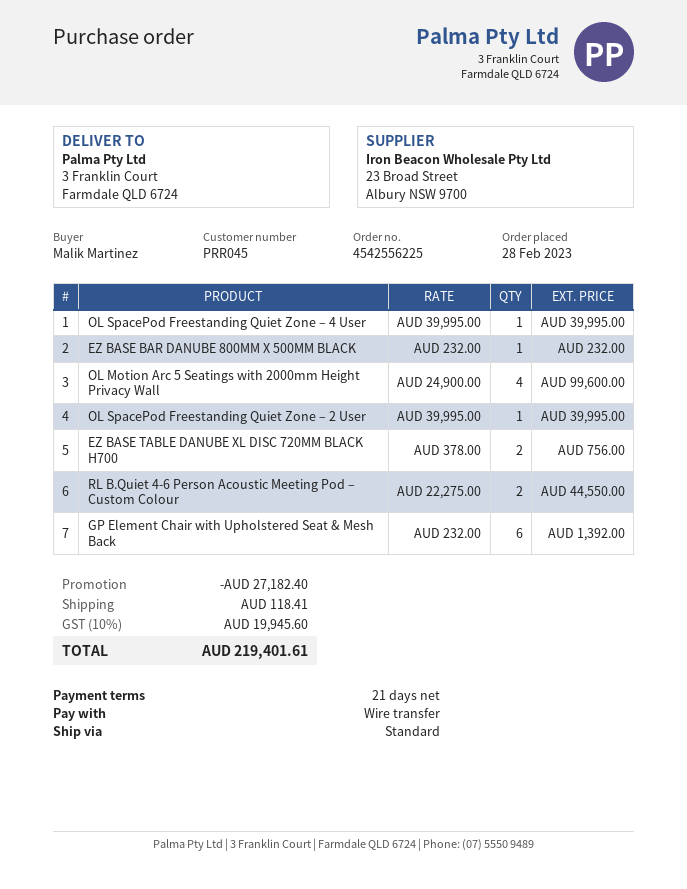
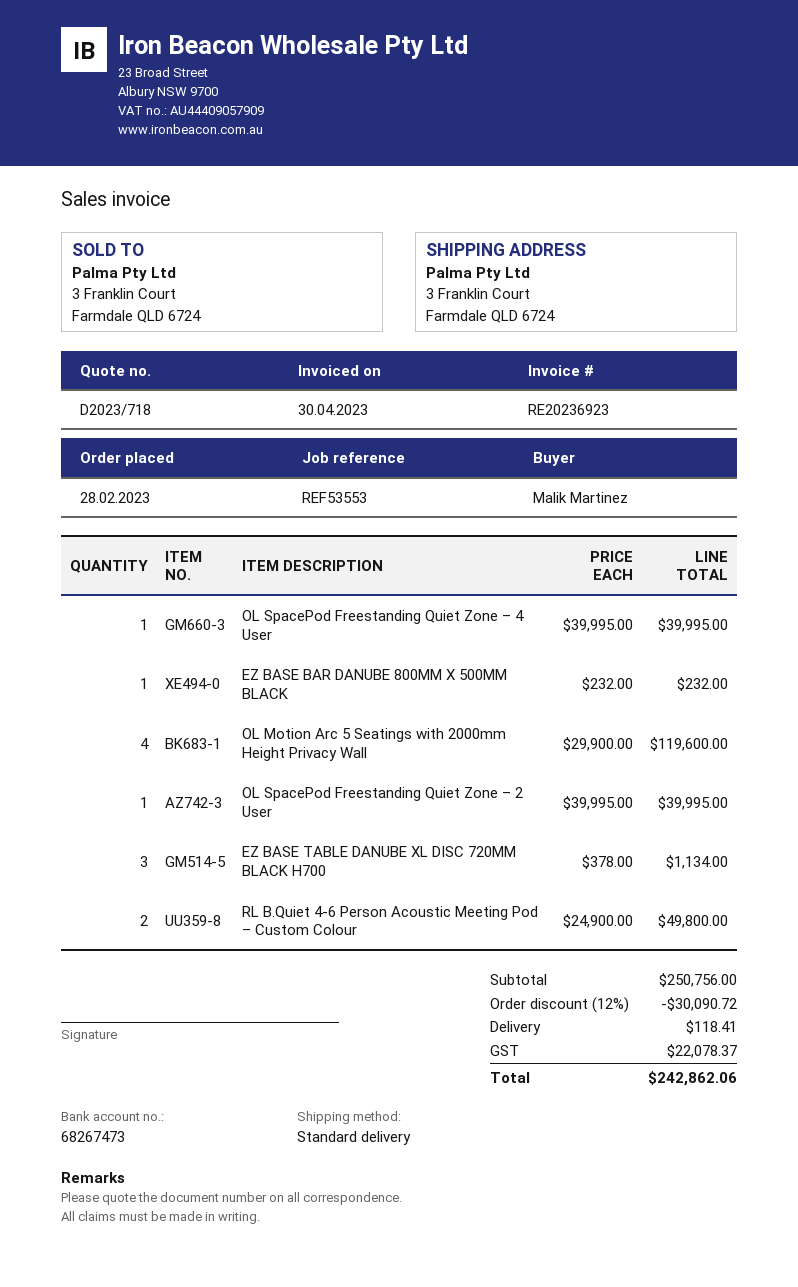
OL Motion Arc 5 Seatings with 2000mm Height Privacy Wall: 4 x 24900.00 = 99600.00 -> 4 x 29900.00 = 119600.00
EZ BASE TABLE DANUBE XL DISC 720MM BLACK H700: 2 x 378.00 = 756.00 -> 3 x 378.00 = 1134.00
RL B.Quiet 4-6 Person Acoustic Meeting Pod – Custom Colour: 2 x 22275.00 = 44550.00 -> 2 x 24900.00 = 49800.00
GP Element Chair with Upholstered Seat & Mesh Back: 6 x 232.00 = 1392.00 -> none
discount: 27182.40 -> 30090.72
tax: 19945.60 -> 22078.37
total: 219401.61 -> 242862.06

